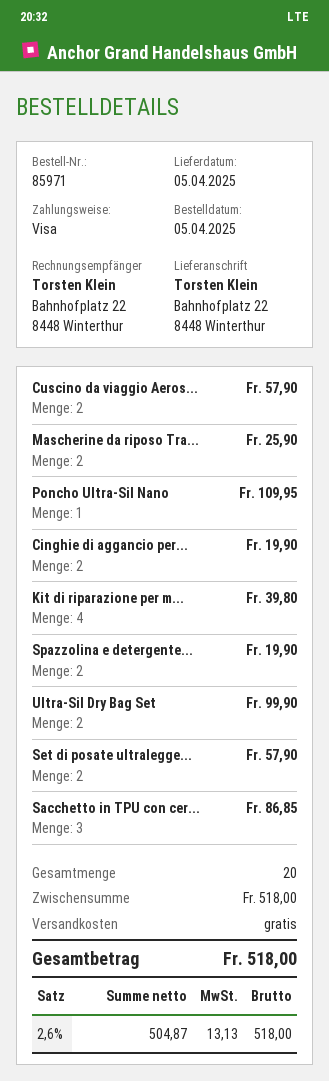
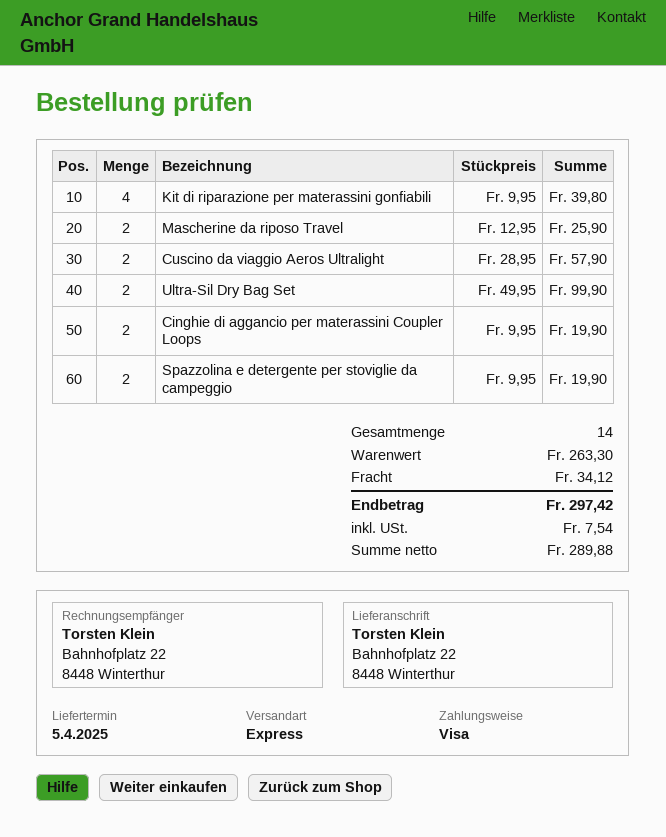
Poncho Ultra-Sil Nano: 1 for 109.95 -> none
Set di posate ultralegge...: 2 for 57.90 -> none
Sacchetto in TPU con cer...: 3 for 86.85 -> none
total quantity: 20 -> 14
subtotal: 518.00 -> 263.30
shipping: 0.00 -> 34.12
net: 504.87 -> 289.88
tax: 13.13 -> 7.54
total: 518.00 -> 297.42

